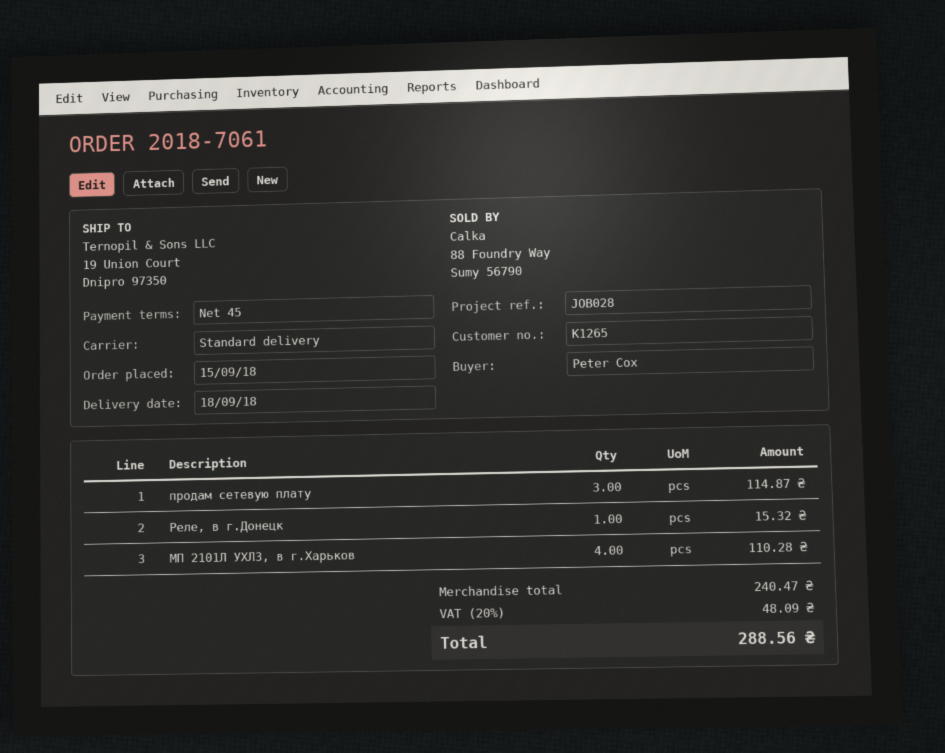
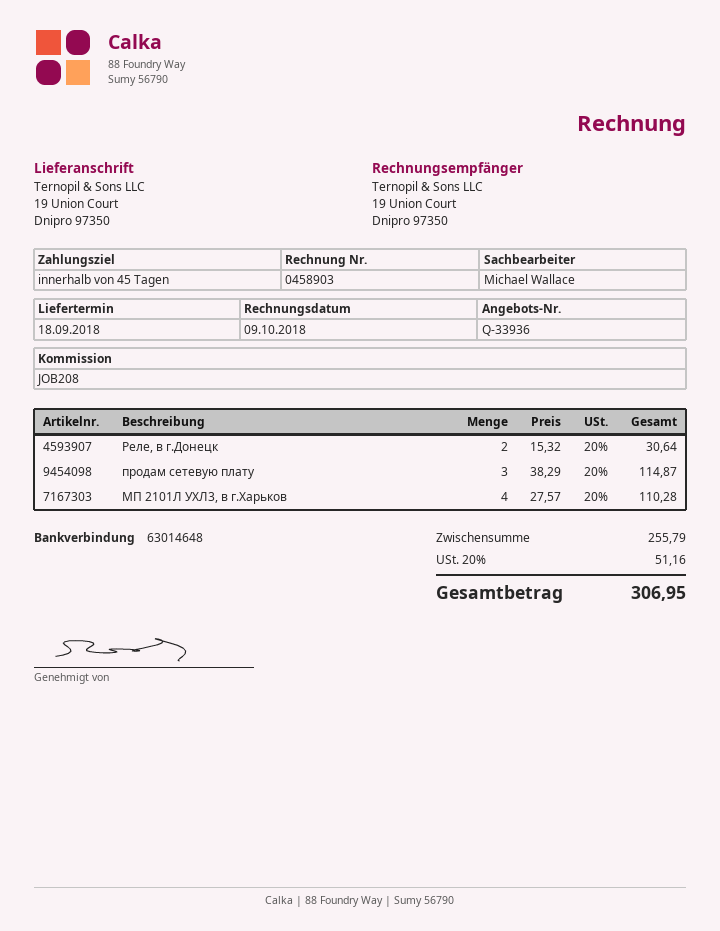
reference: JOB028 -> JOB208
Реле, в г.Донецк: 1 for 15.32 -> 2 for 30.64
subtotal: 240.47 -> 255.79
tax: 20% = 48.09 -> 20% = 51.16
total: 288.56 -> 306.95

